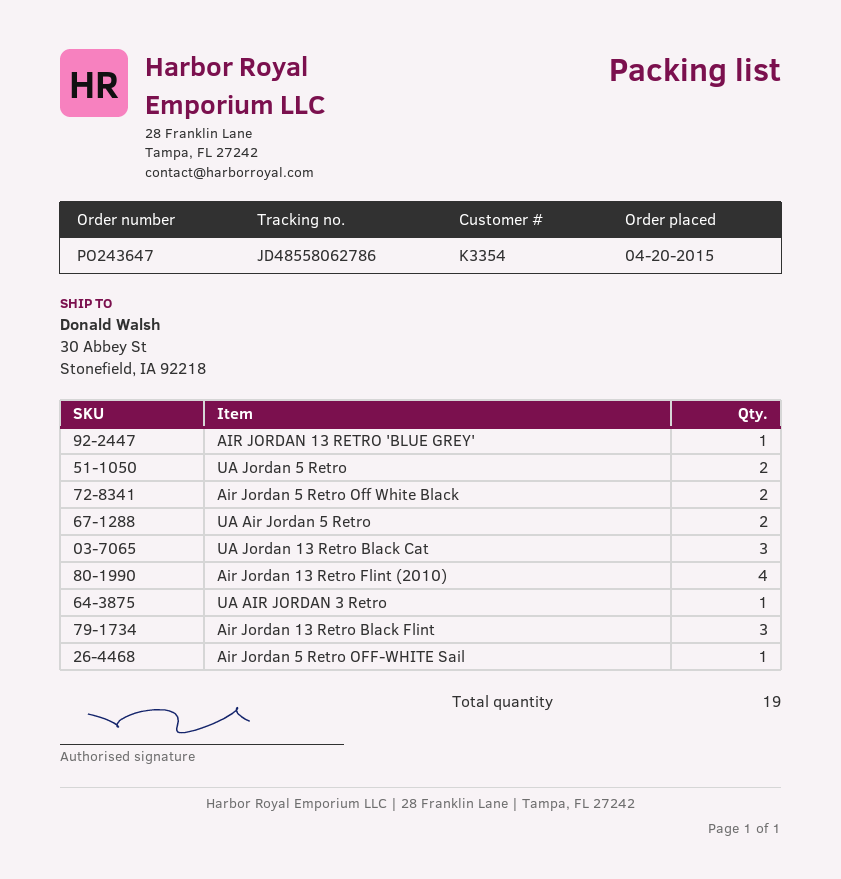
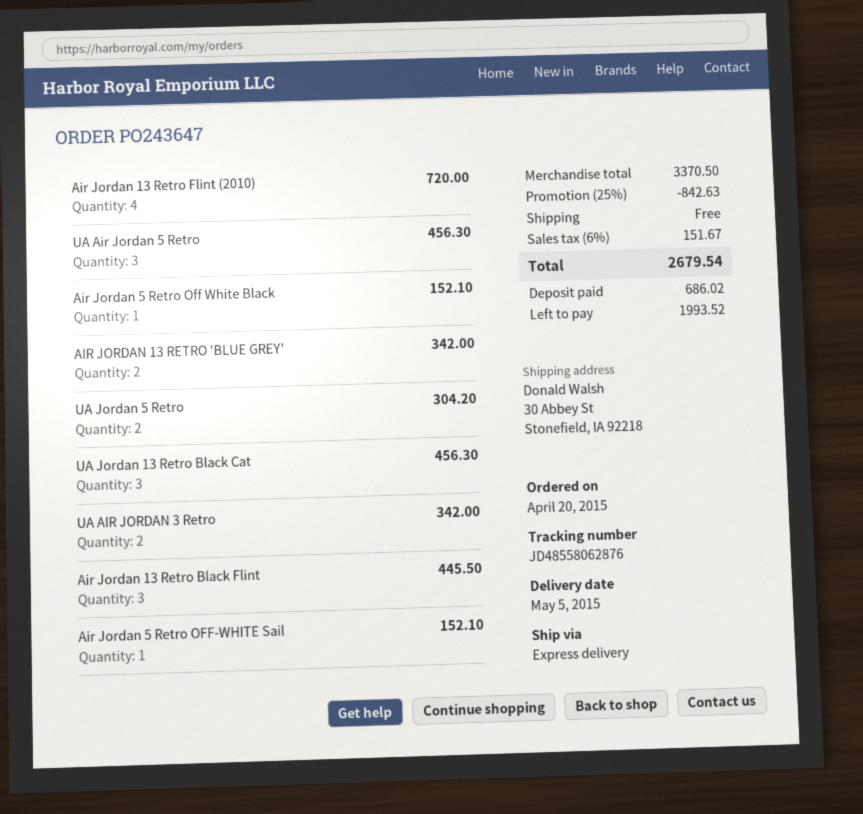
tracking number: JD48558062786 -> JD48558062876
AIR JORDAN 13 RETRO 'BLUE GREY': 1 -> 2
Air Jordan 5 Retro Off White Black: 2 -> 1
UA Air Jordan 5 Retro: 2 -> 3
UA AIR JORDAN 3 Retro: 1 -> 2

